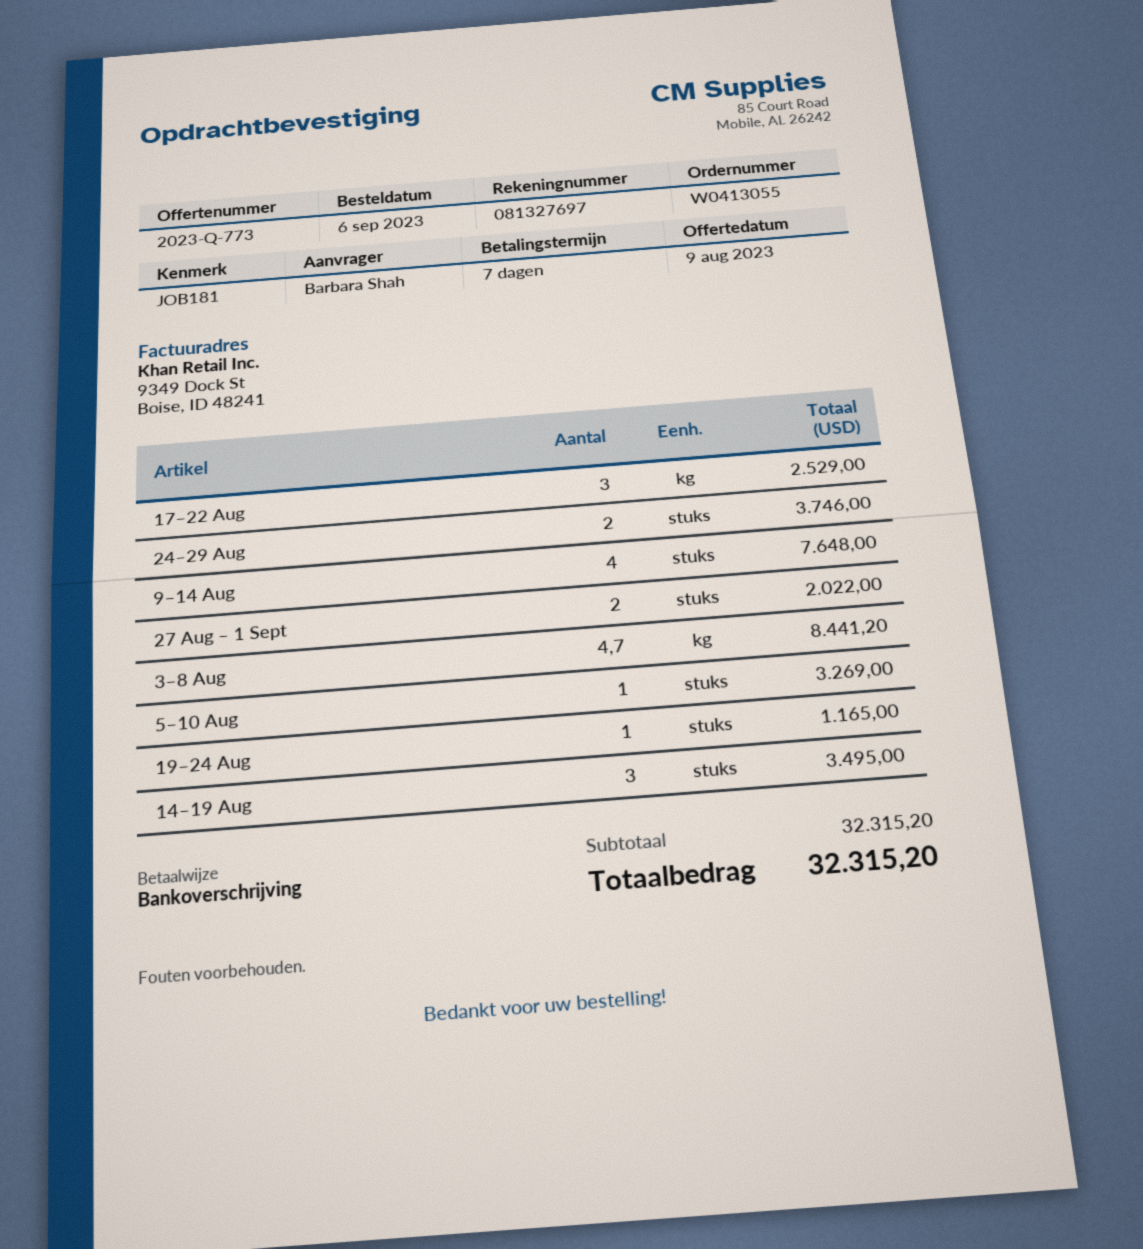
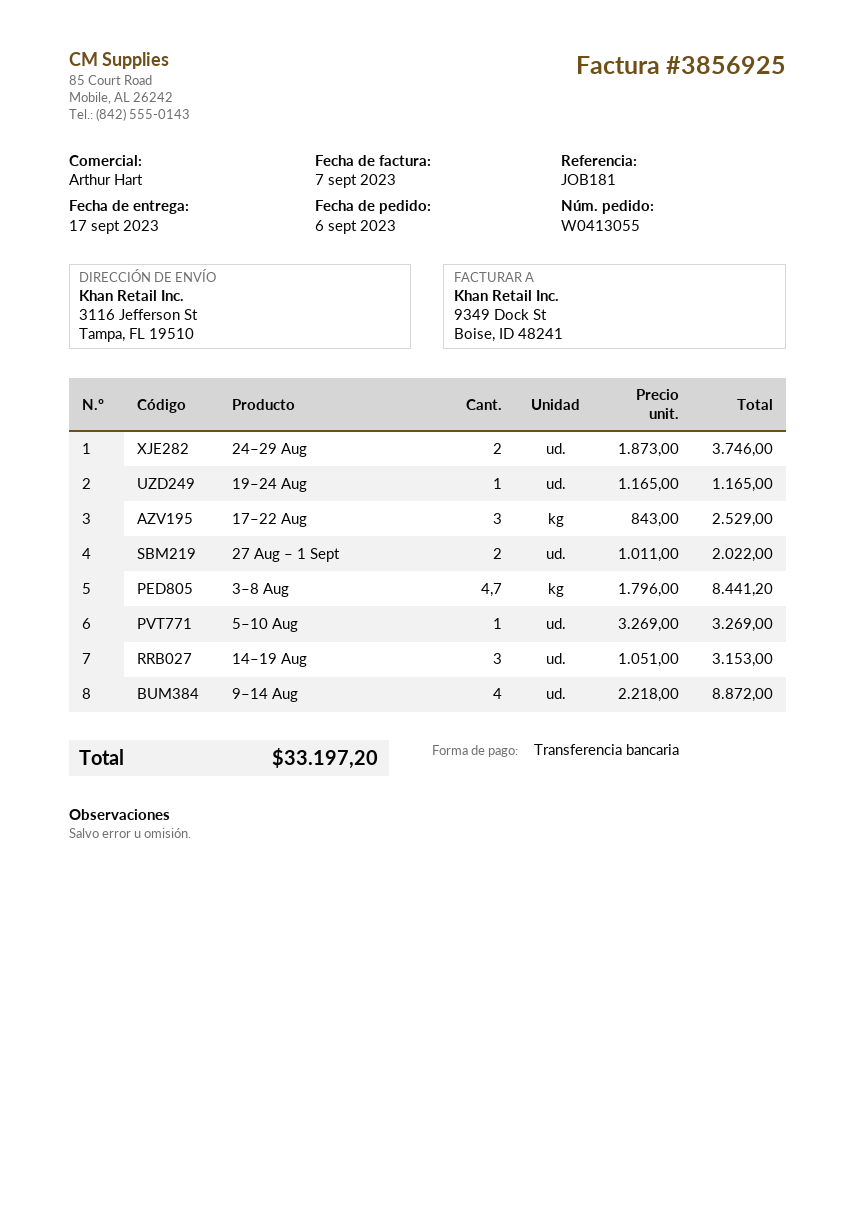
9–14 Aug: 4 for 7648.00 -> 4 for 8872.00
14–19 Aug: 3 for 3495.00 -> 3 for 3153.00
total: 32315.20 -> 33197.20

